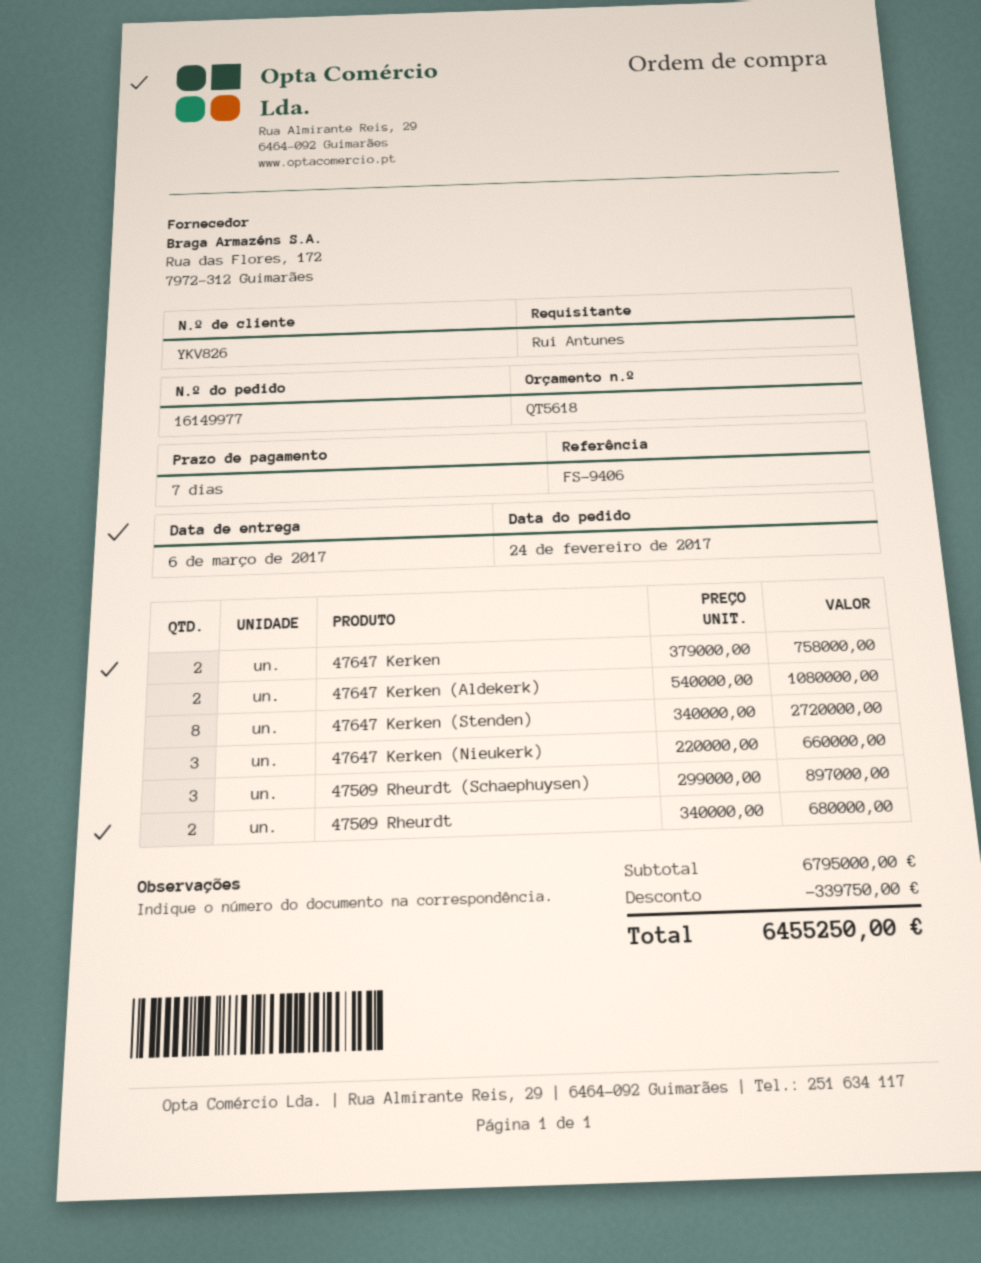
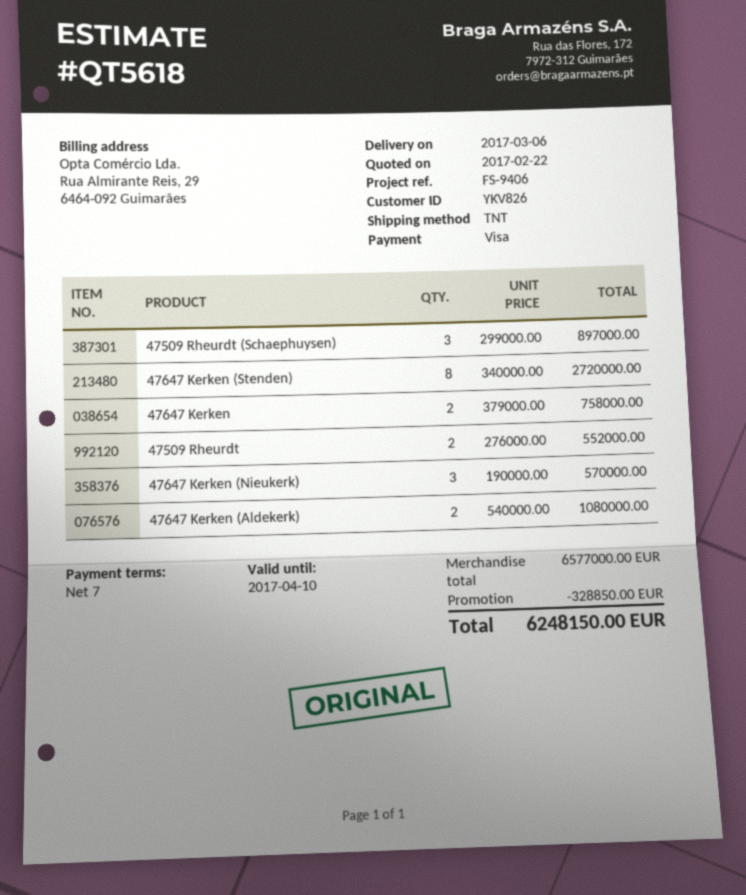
47647 Kerken (Nieukerk): 3 x 220000.00 = 660000.00 -> 3 x 190000.00 = 570000.00
47509 Rheurdt: 2 x 340000.00 = 680000.00 -> 2 x 276000.00 = 552000.00
subtotal: 6795000.00 -> 6577000.00
discount: 339750.00 -> 328850.00
total: 6455250.00 -> 6248150.00

